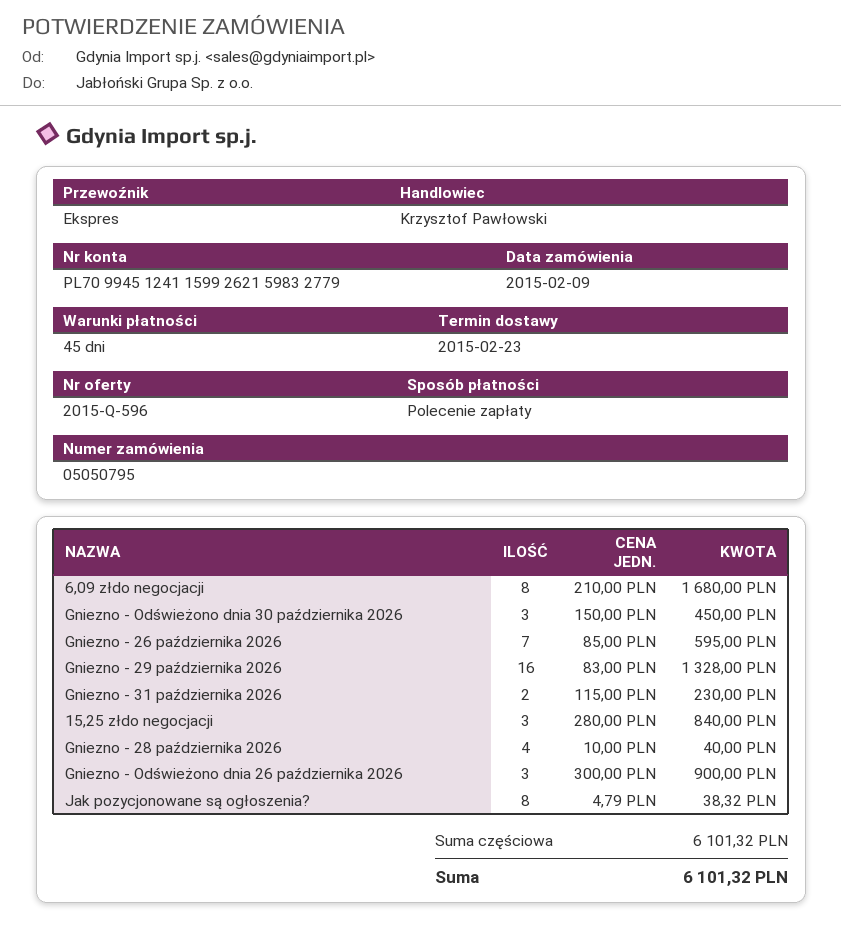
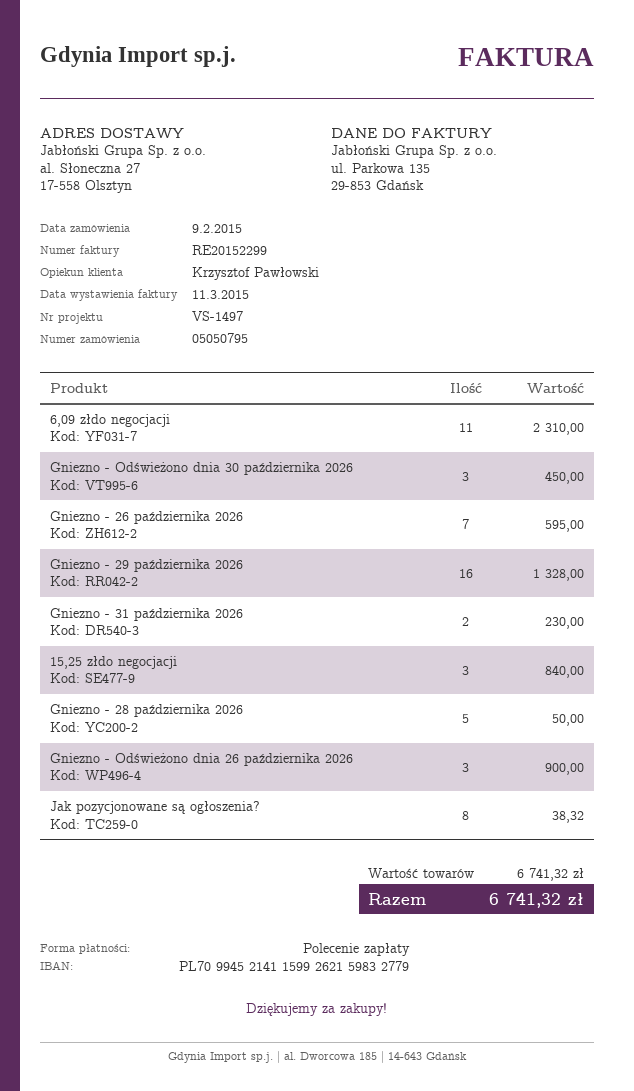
bank account: PL70994512411599262159832779 -> PL70994521411599262159832779
6,09 złdo negocjacji: 8 for 1680.00 -> 11 for 2310.00
Gniezno - 28 października 2026: 4 for 40.00 -> 5 for 50.00
subtotal: 6101.32 -> 6741.32
total: 6101.32 -> 6741.32

